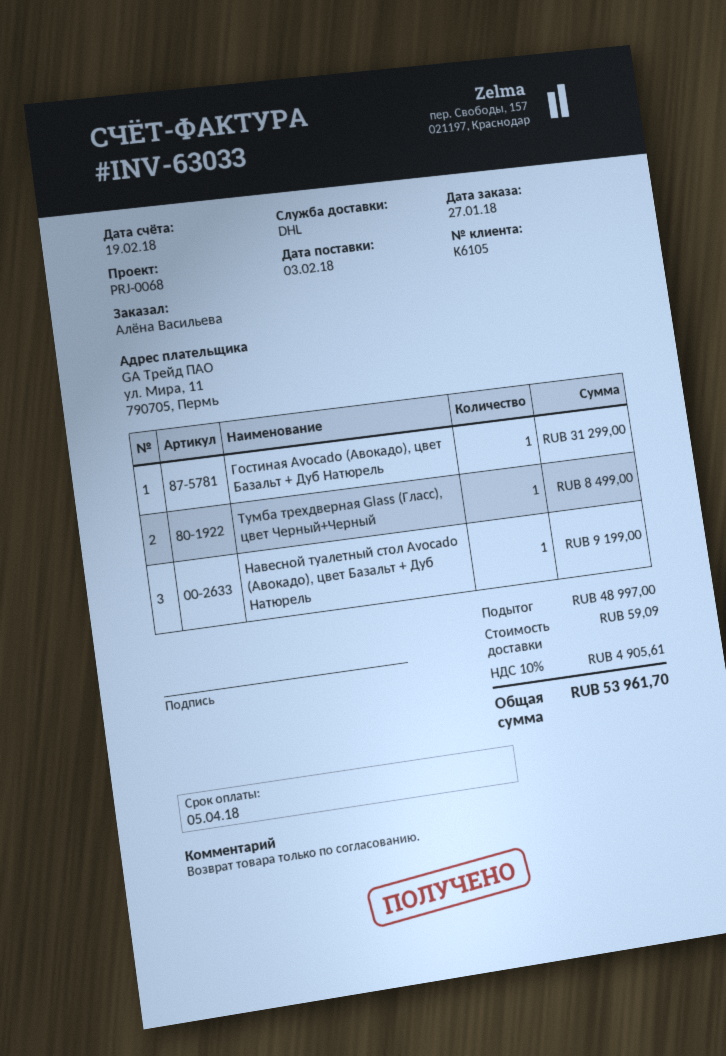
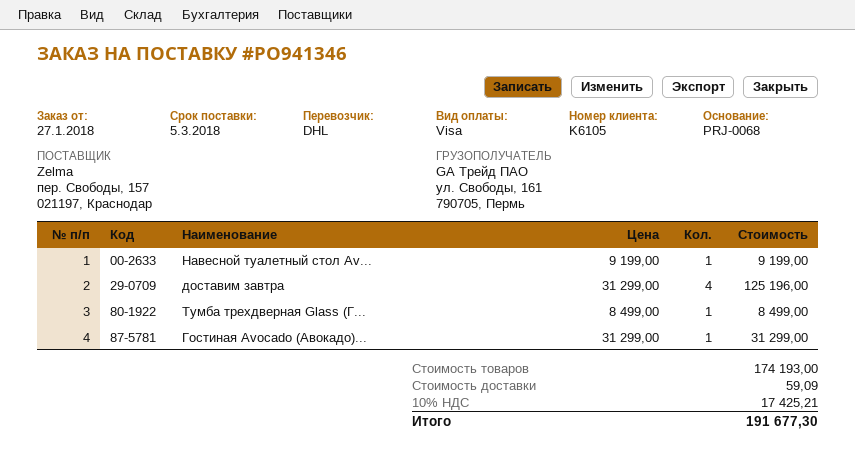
delivery date: 2018-02-03 -> 2018-03-05
доставим завтра: none -> 4 for 125196.00
subtotal: 48997.00 -> 174193.00
tax: 10% = 4905.61 -> 10% = 17425.21
total: 53961.70 -> 191677.30

